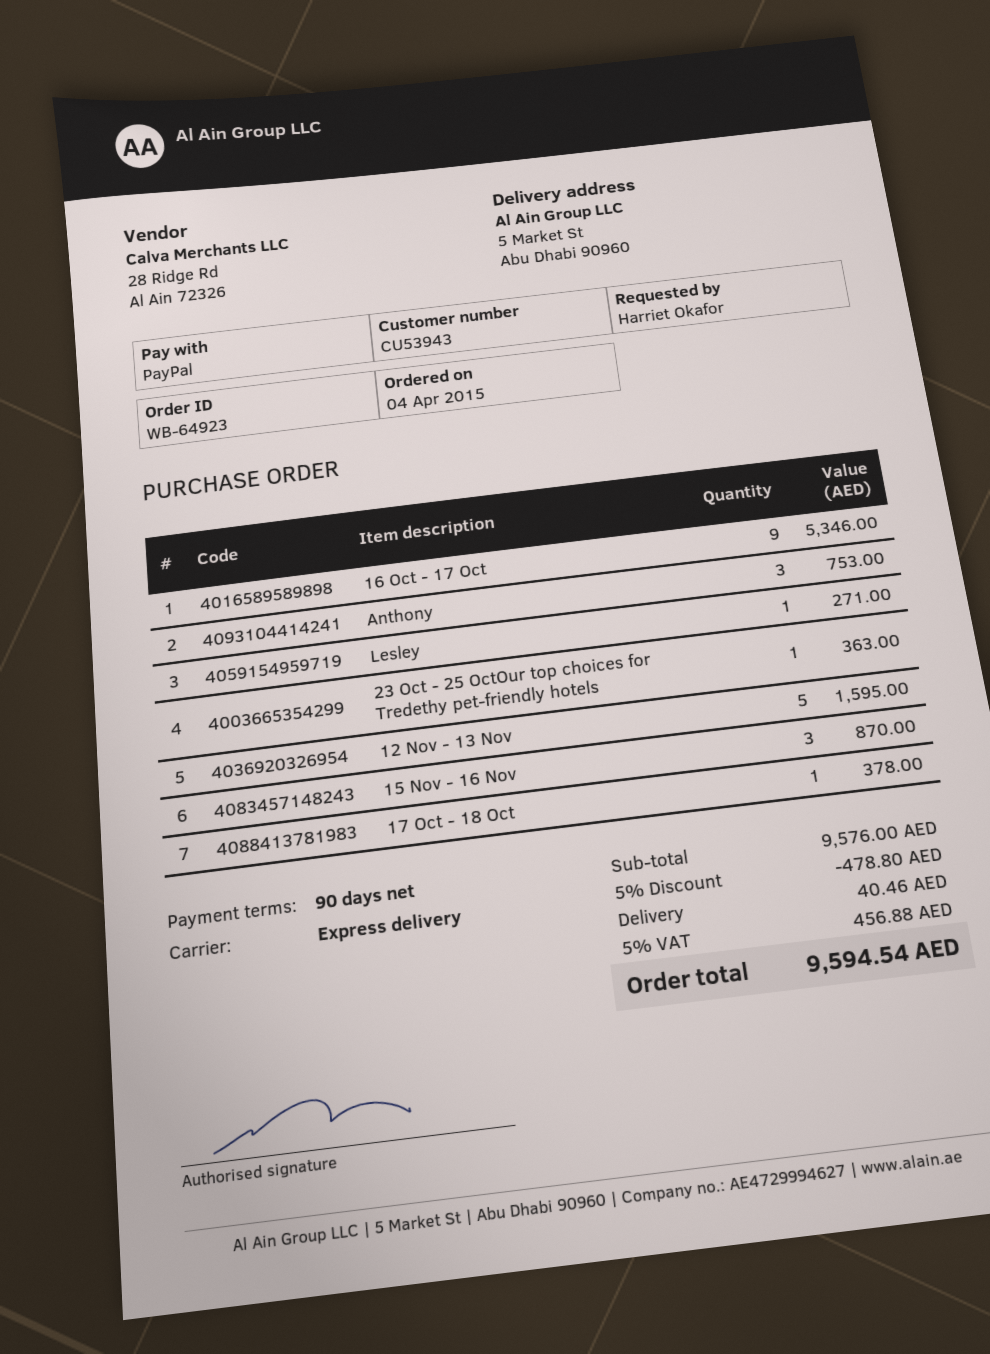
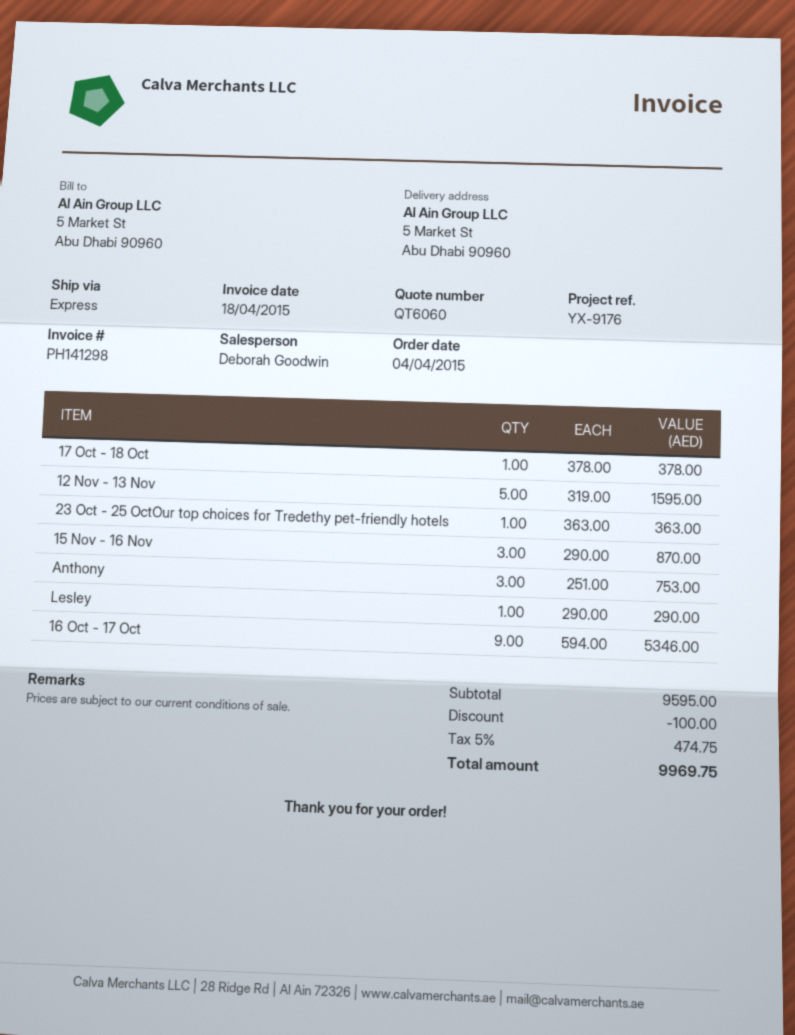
Lesley: 1 for 271.00 -> 1 for 290.00
subtotal: 9576.00 -> 9595.00
discount: 478.80 -> 100.00
shipping: 40.46 -> none
tax: 5% = 456.88 -> 5% = 474.75
total: 9594.54 -> 9969.75

